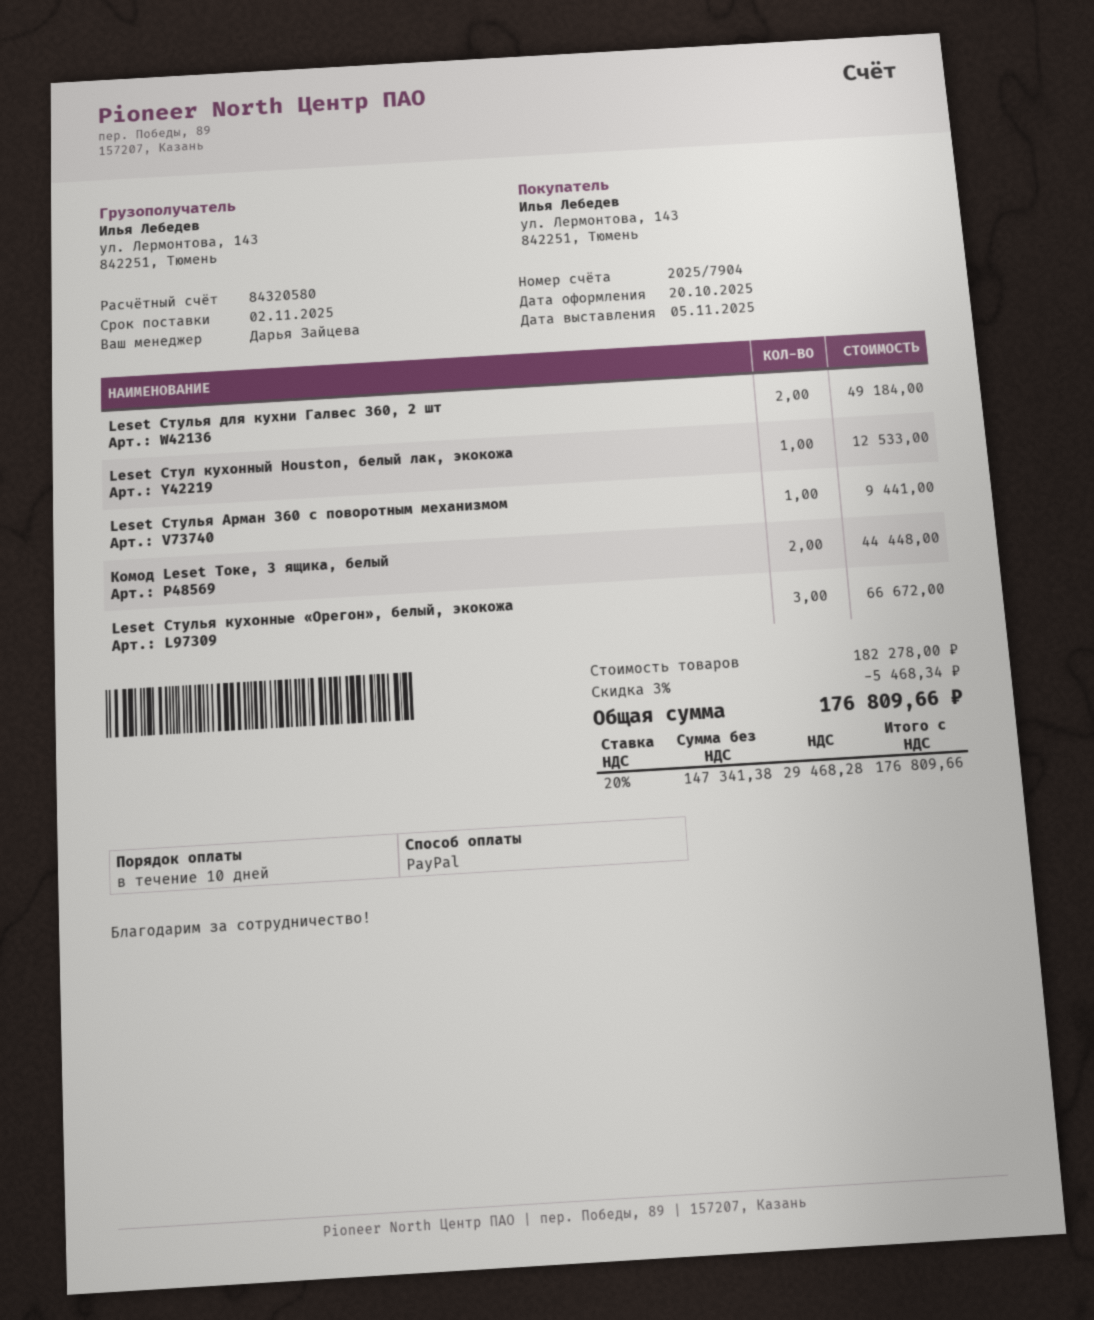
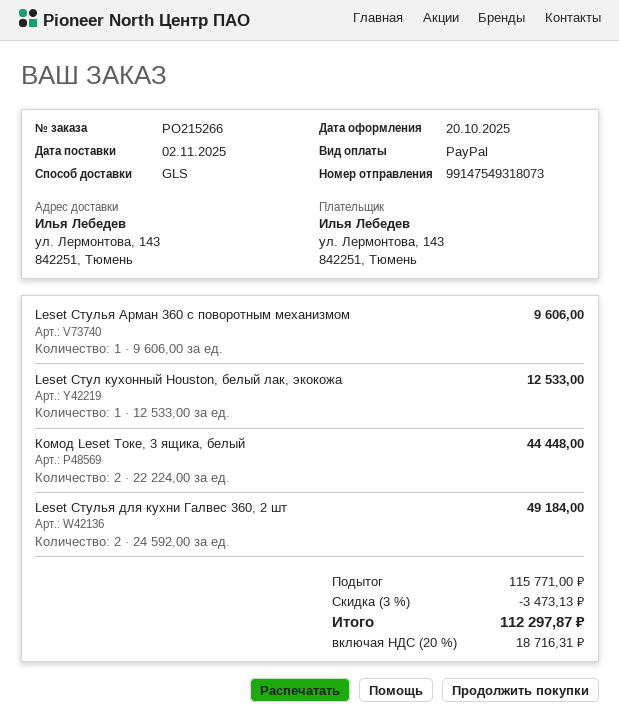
Leset Стулья Арман 360 с поворотным механизмом: 1 for 9441.00 -> 1 for 9606.00
Leset Стулья кухонные «Орегон», белый, экокожа: 3 for 66672.00 -> none
subtotal: 182278.00 -> 115771.00
discount: 3% = 5468.34 -> 3% = 3473.13
tax: 20% = 29468.28 -> 20% = 18716.31
total: 176809.66 -> 112297.87

